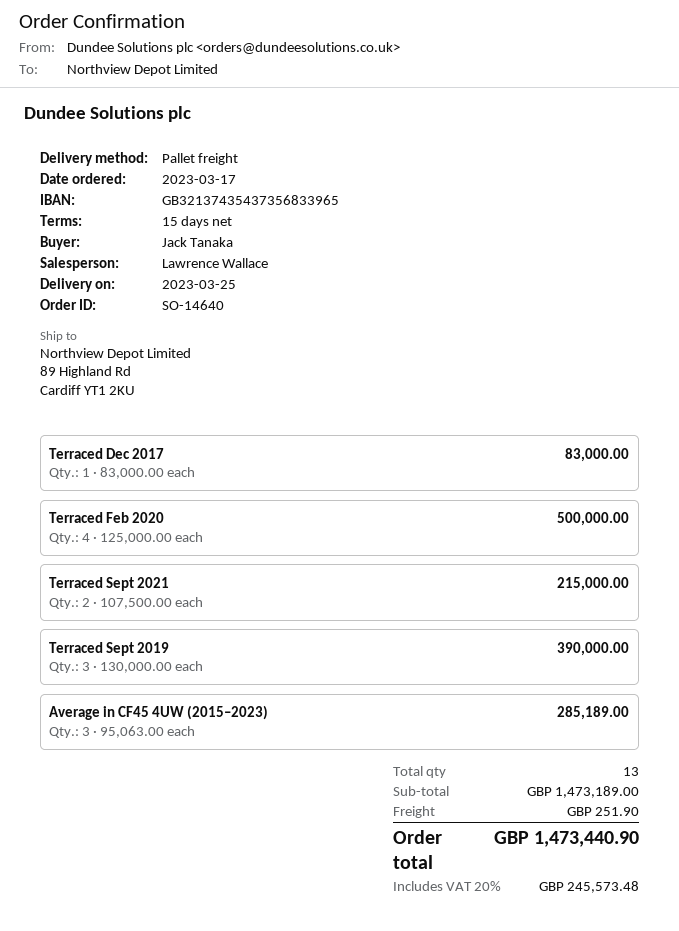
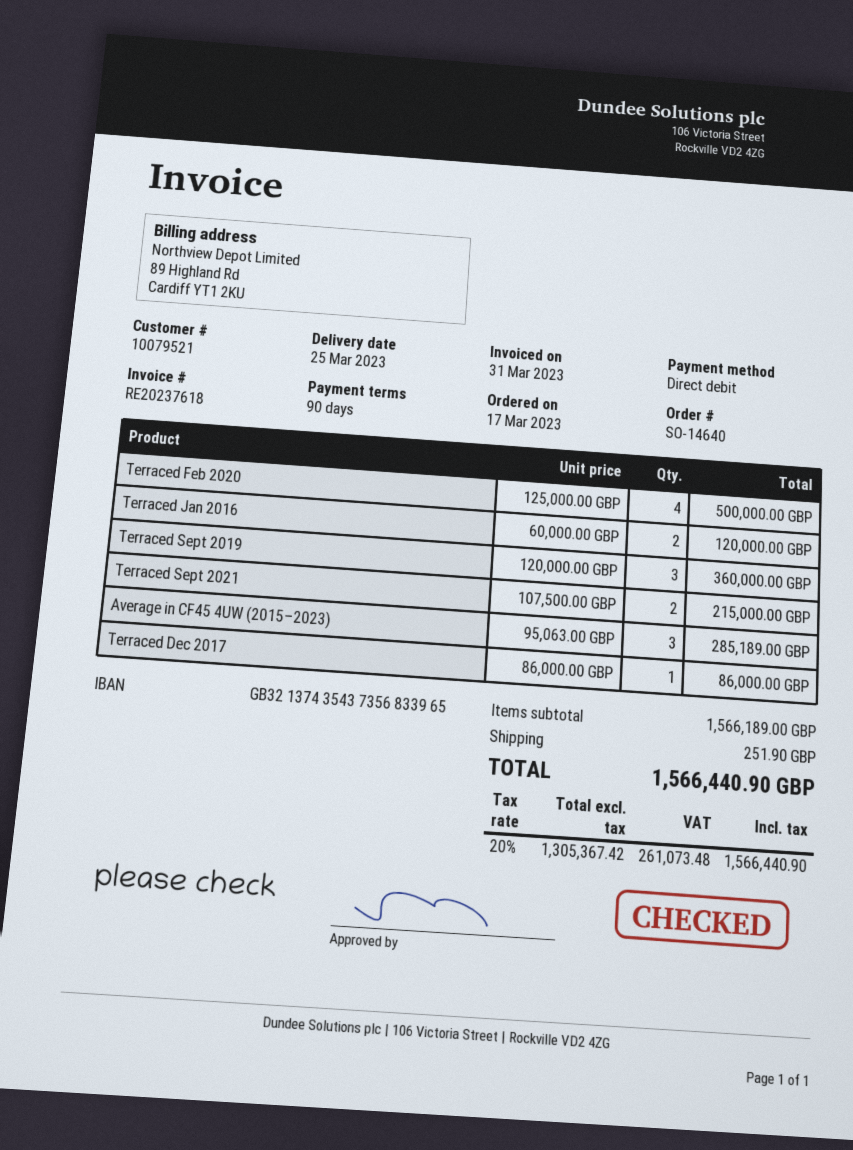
payment terms: 15 days -> 90 days
Terraced Dec 2017: 1 x 83000.00 = 83000.00 -> 1 x 86000.00 = 86000.00
Terraced Sept 2019: 3 x 130000.00 = 390000.00 -> 3 x 120000.00 = 360000.00
Terraced Jan 2016: none -> 2 x 60000.00 = 120000.00
subtotal: 1473189.00 -> 1566189.00
tax: 20% = 245573.48 -> 20% = 261073.48
total: 1473440.90 -> 1566440.90

